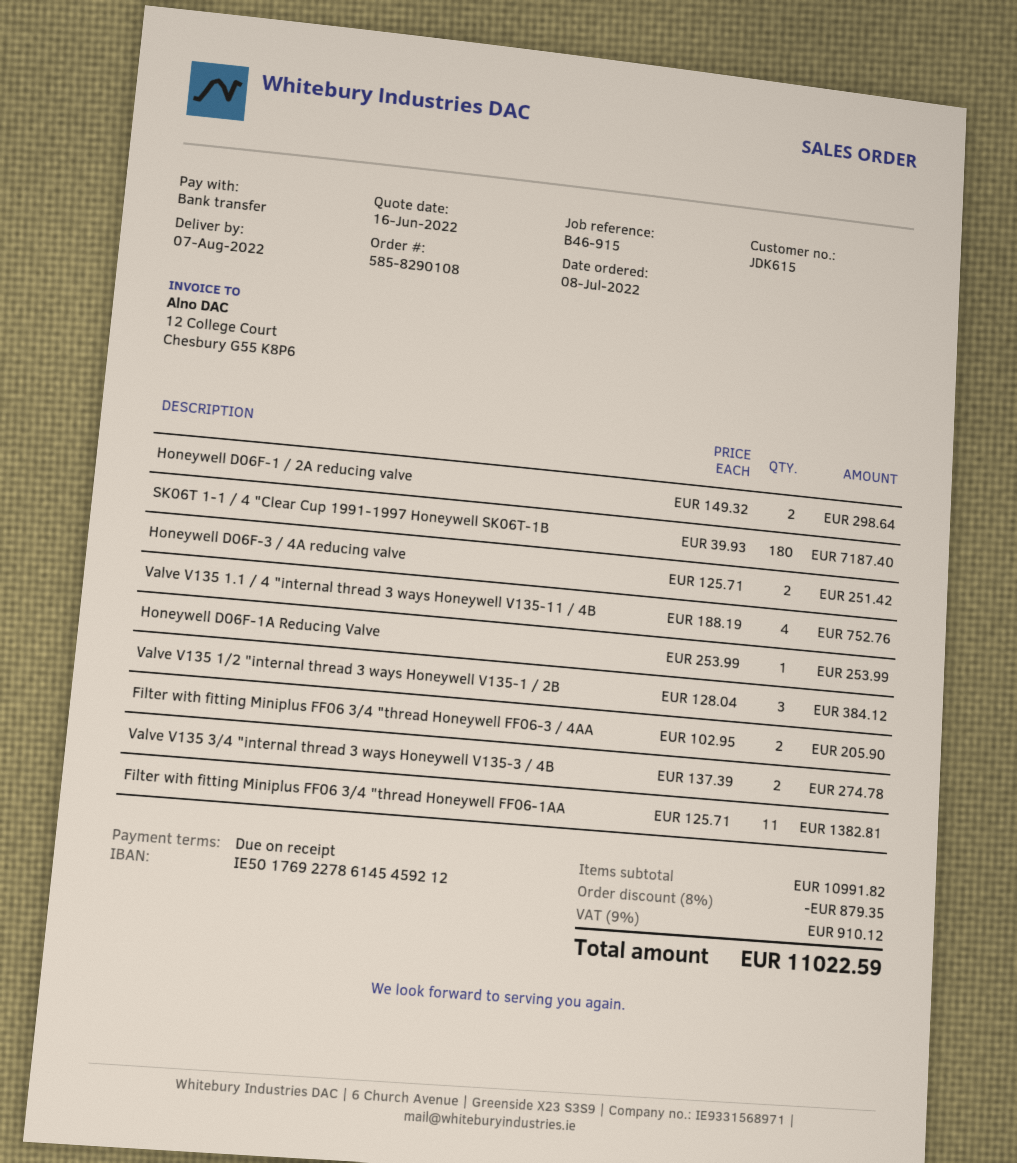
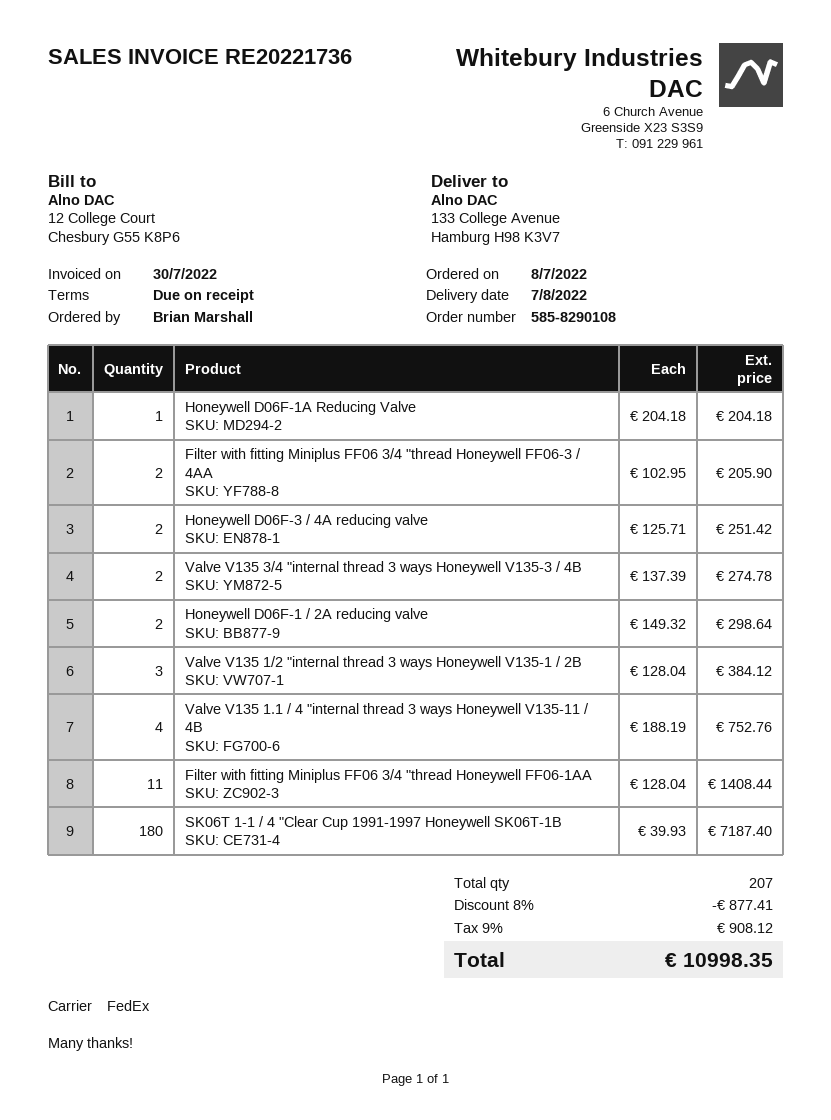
Honeywell D06F-1A Reducing Valve: 1 x 253.99 = 253.99 -> 1 x 204.18 = 204.18
Filter with fitting Miniplus FF06 3/4 "thread Honeywell FF06-1AA: 11 x 125.71 = 1382.81 -> 11 x 128.04 = 1408.44
discount: 8% = 879.35 -> 8% = 877.41
tax: 9% = 910.12 -> 9% = 908.12
total: 11022.59 -> 10998.35

